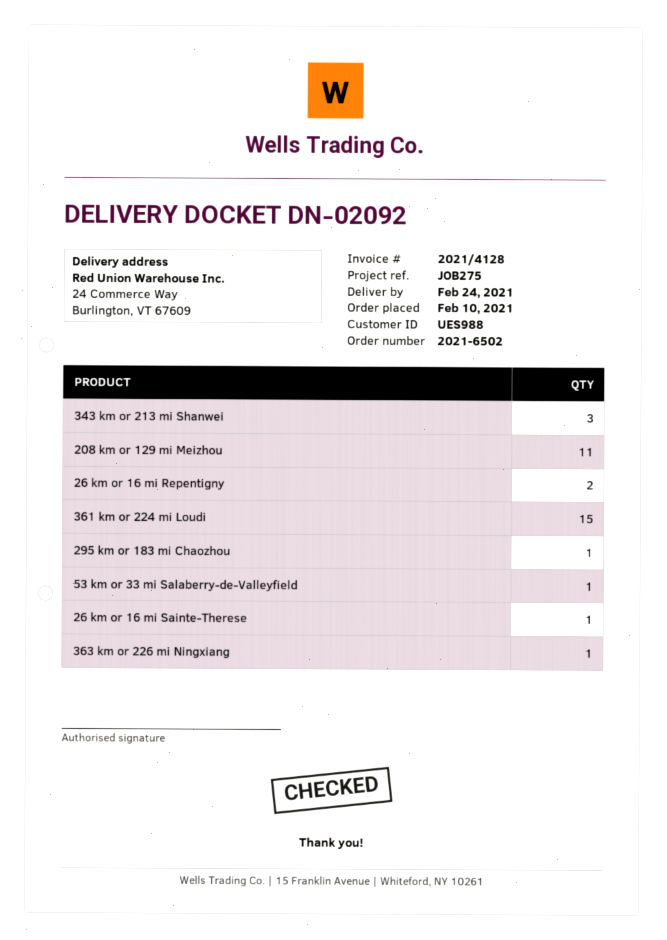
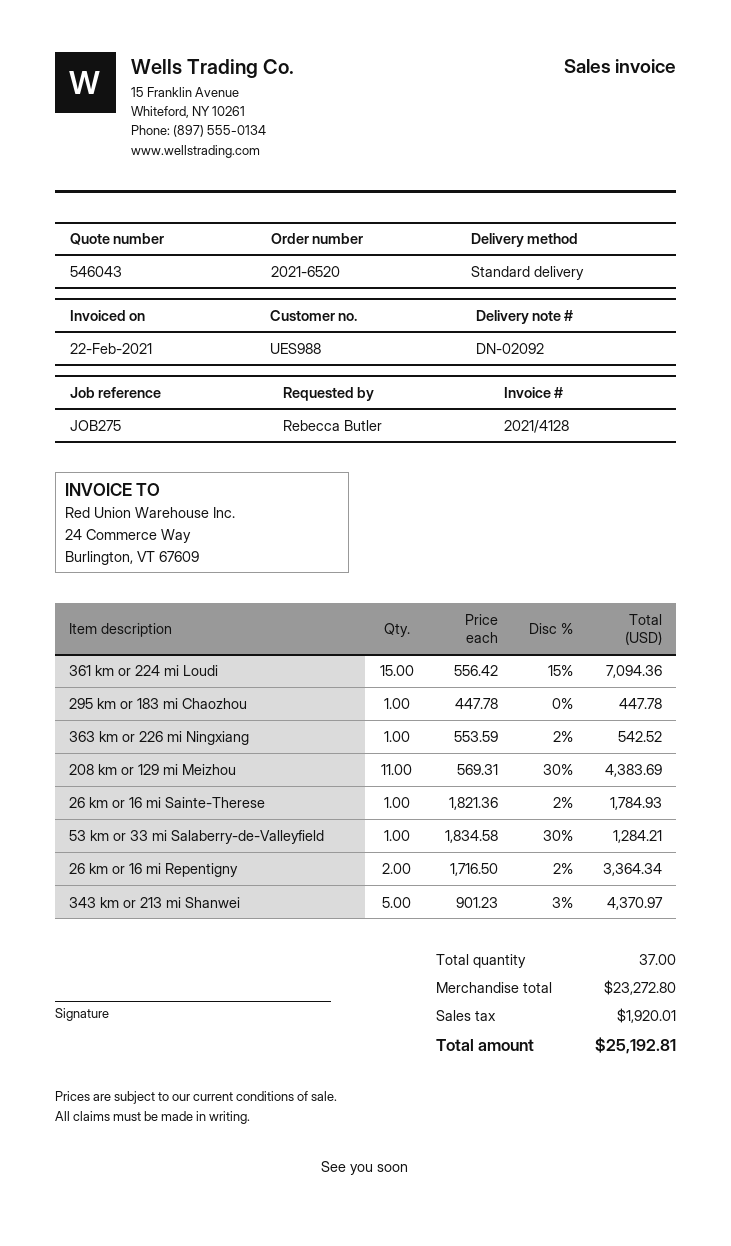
order number: 2021-6502 -> 2021-6520
343 km or 213 mi Shanwei: 3 -> 5

